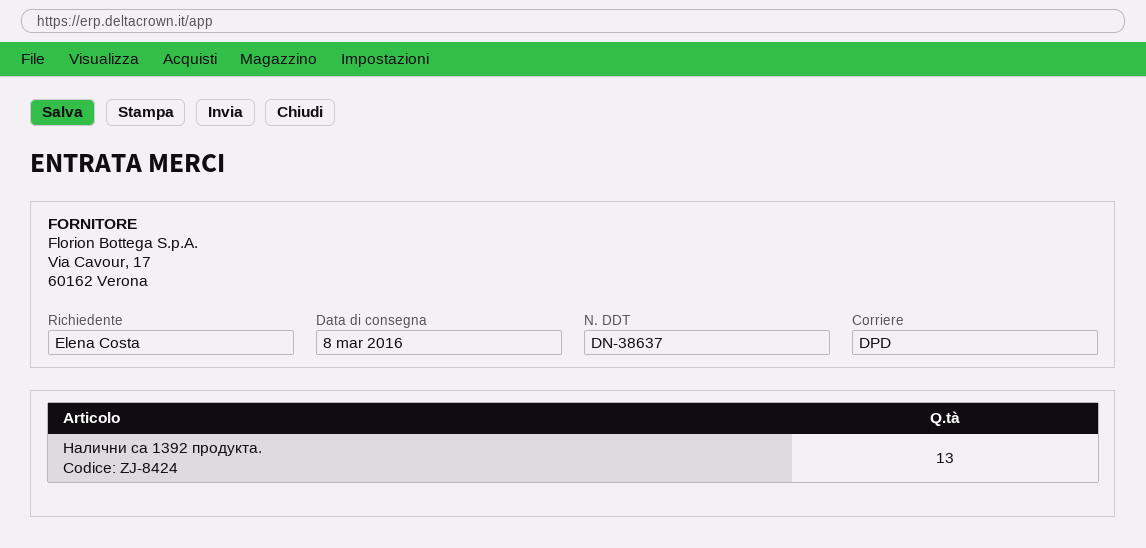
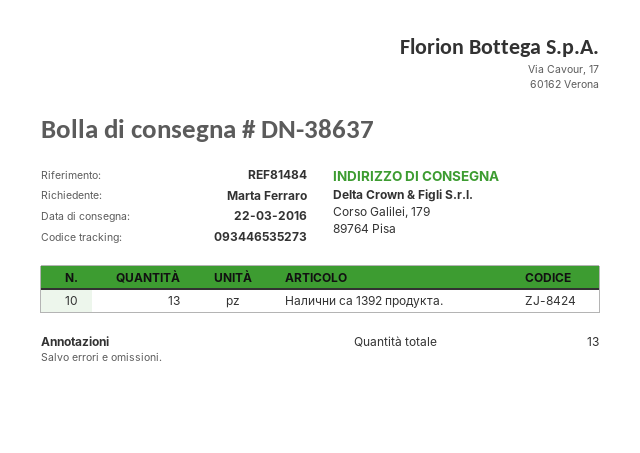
delivery date: 2016-03-08 -> 2016-03-22
ordered by: Elena Costa -> Marta Ferraro

